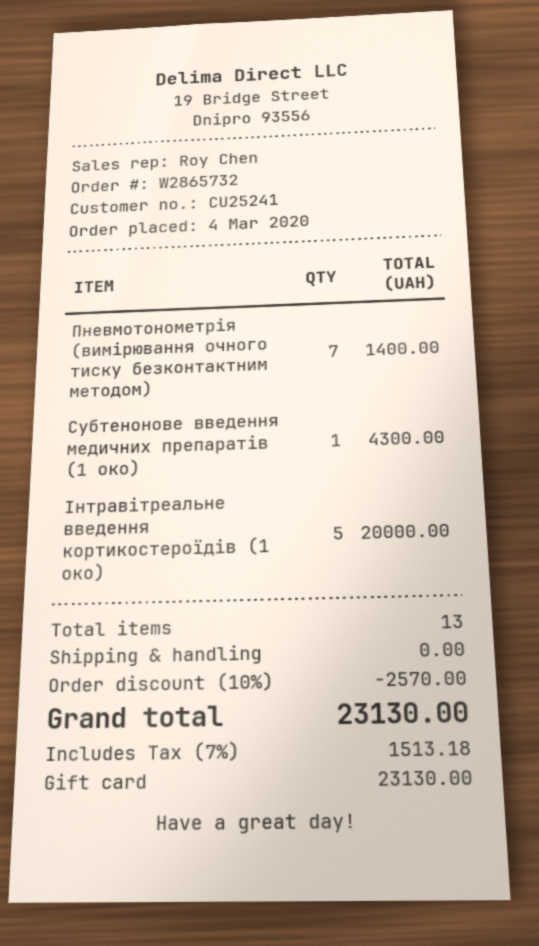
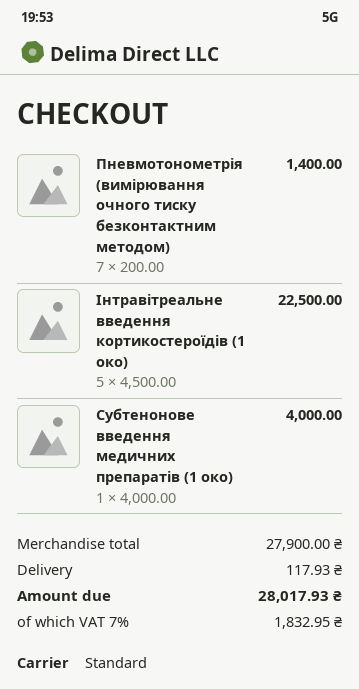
Субтенонове введення медичних препаратів (1 око): 1 for 4300.00 -> 1 for 4000.00
Інтравітреальне введення кортикостероїдів (1 око): 5 for 20000.00 -> 5 for 22500.00
discount: 10% = 2570.00 -> none
shipping: 0.00 -> 117.93
tax: 7% = 1513.18 -> 7% = 1832.95
total: 23130.00 -> 28017.93

